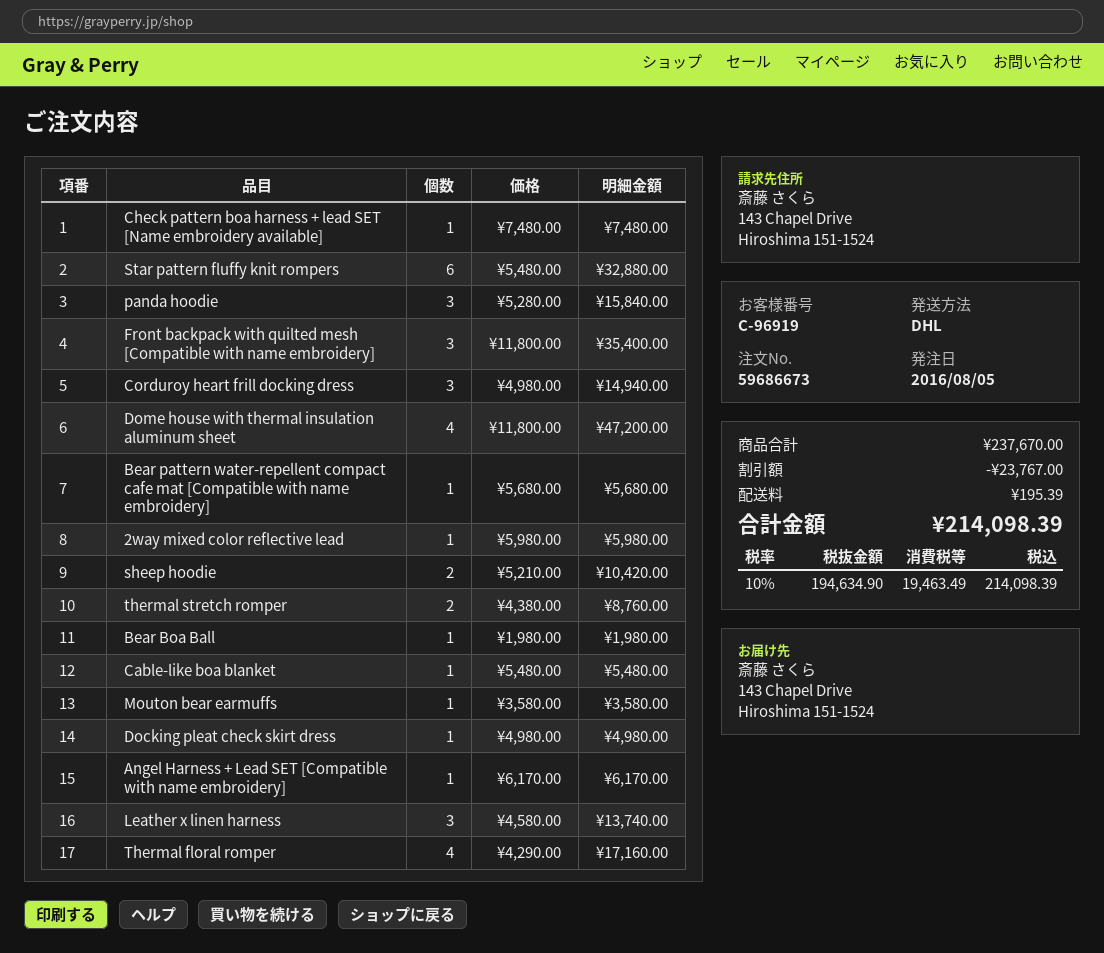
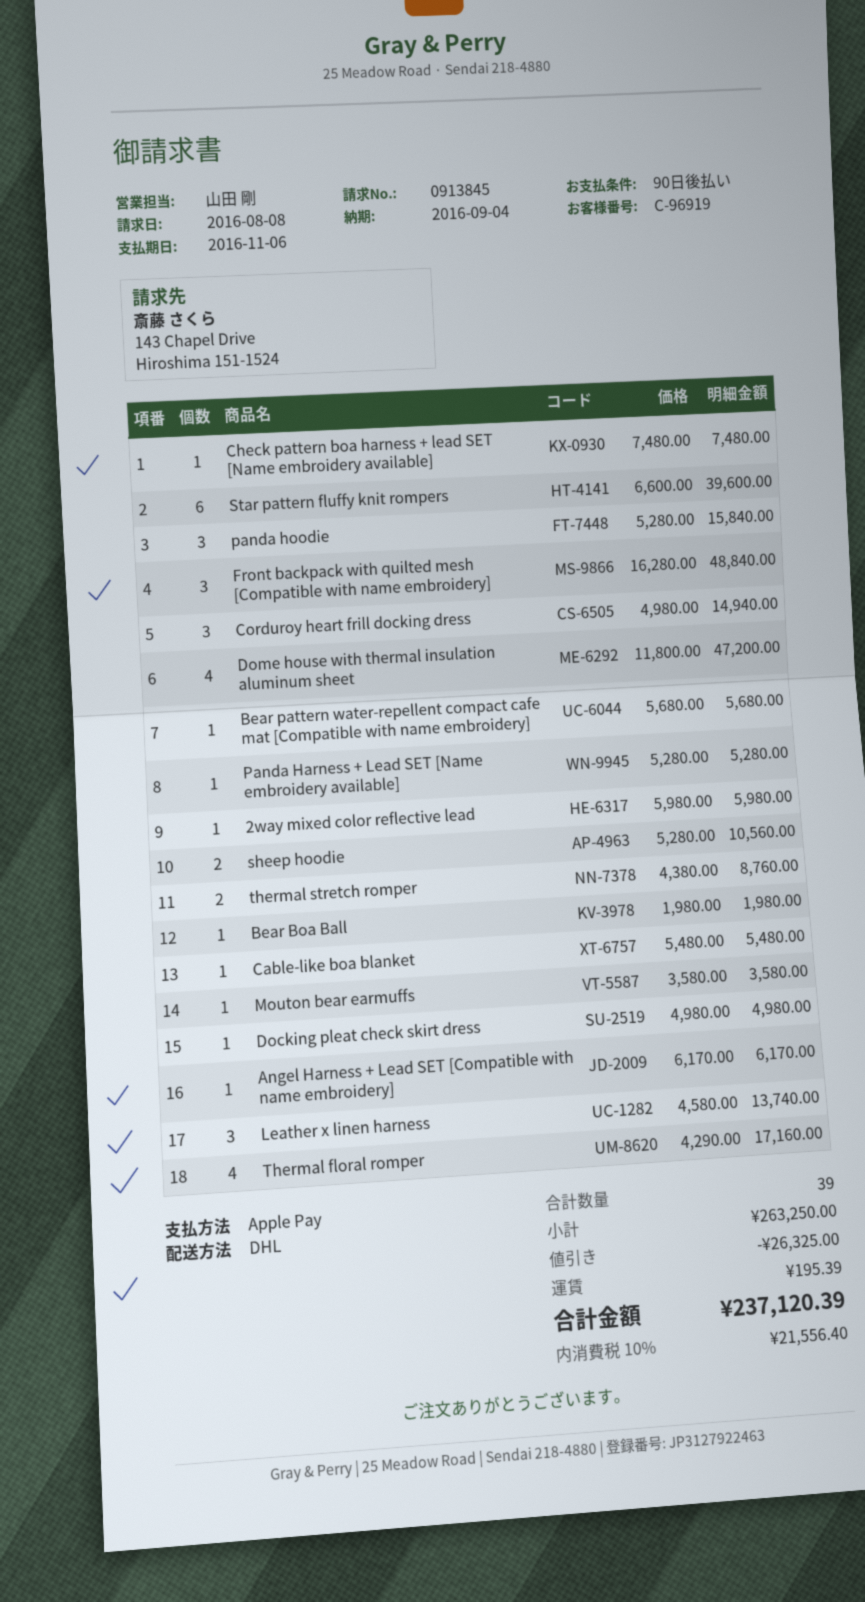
Star pattern fluffy knit rompers: 6 x 5480.00 = 32880.00 -> 6 x 6600.00 = 39600.00
Front backpack with quilted mesh [Compatible with name embroidery]: 3 x 11800.00 = 35400.00 -> 3 x 16280.00 = 48840.00
sheep hoodie: 2 x 5210.00 = 10420.00 -> 2 x 5280.00 = 10560.00
Panda Harness + Lead SET [Name embroidery available]: none -> 1 x 5280.00 = 5280.00
subtotal: 237670.00 -> 263250.00
discount: 23767.00 -> 26325.00
tax: 10% = 19463.49 -> 10% = 21556.40
total: 214098.39 -> 237120.39

